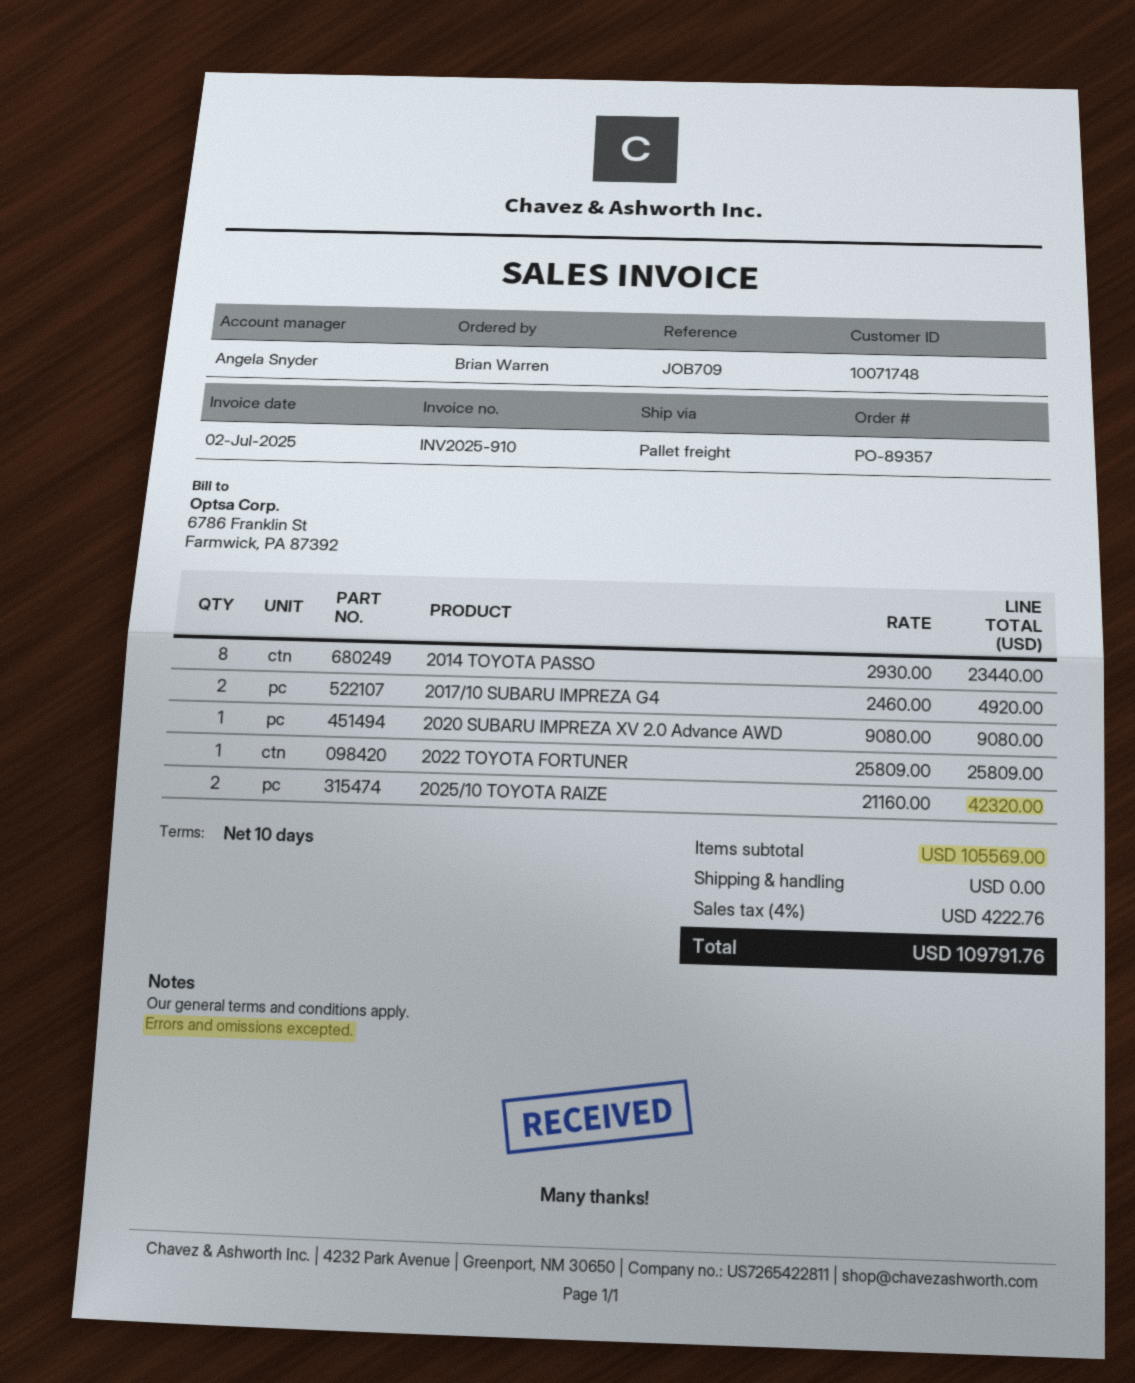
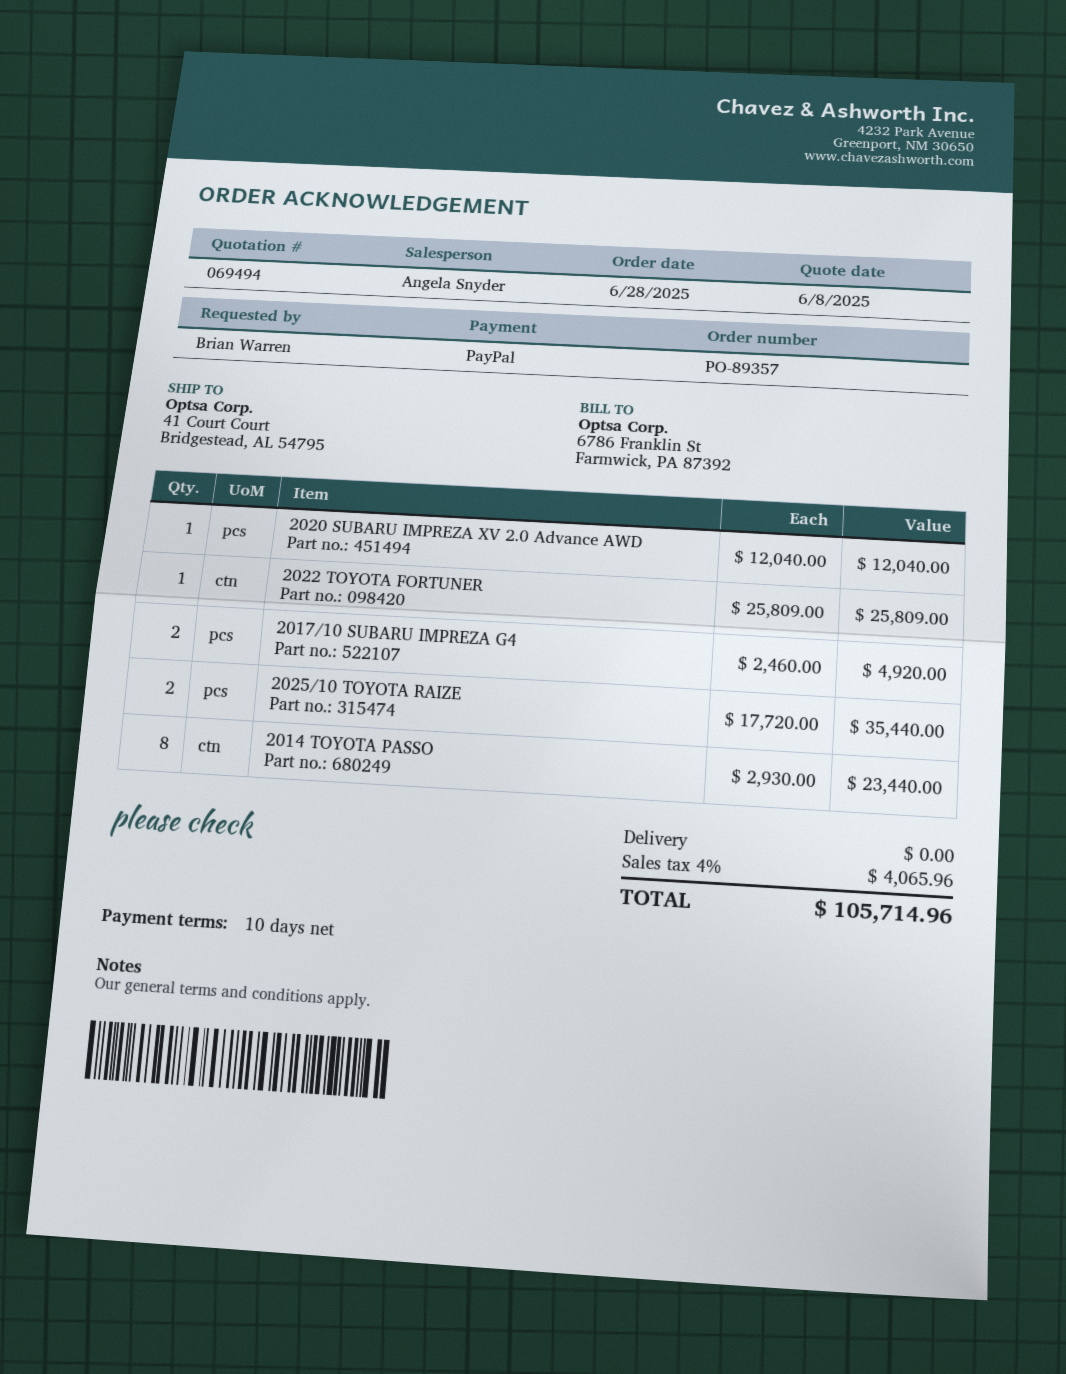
2020 SUBARU IMPREZA XV 2.0 Advance AWD: 1 x 9080.00 = 9080.00 -> 1 x 12040.00 = 12040.00
2025/10 TOYOTA RAIZE: 2 x 21160.00 = 42320.00 -> 2 x 17720.00 = 35440.00
tax: 4% = 4222.76 -> 4% = 4065.96
total: 109791.76 -> 105714.96

